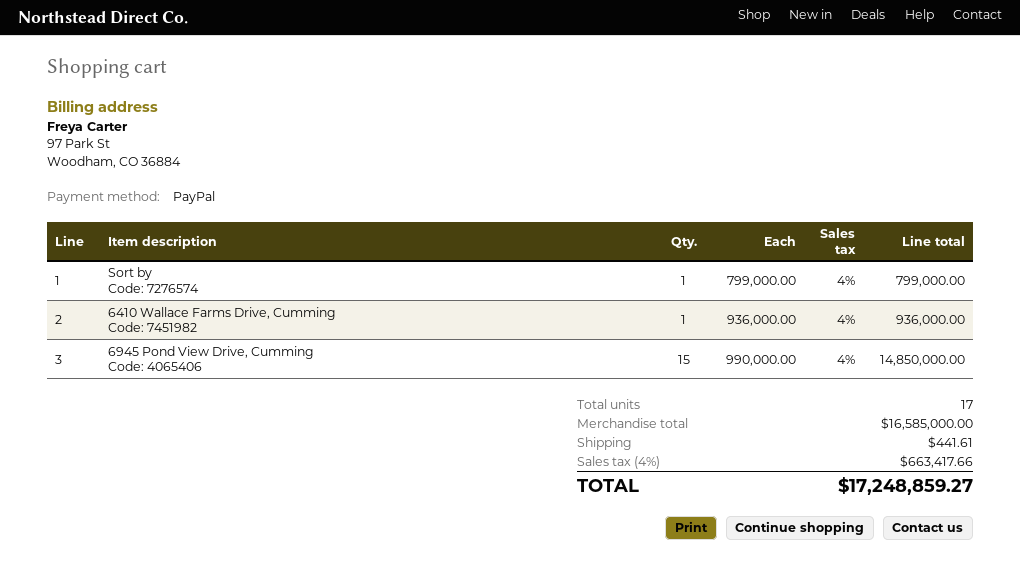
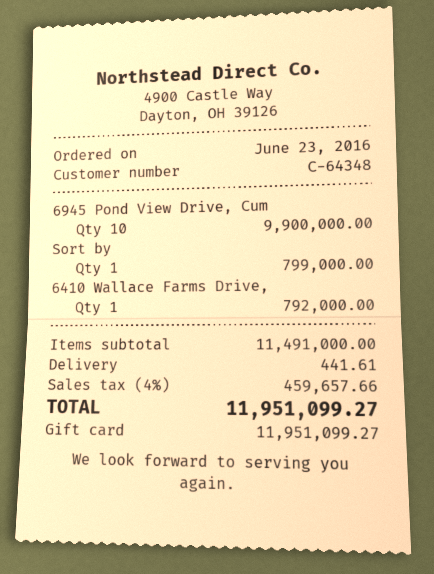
payment method: PayPal -> gift card
6410 Wallace Farms Drive, Cumming: 1 for 936000.00 -> 1 for 792000.00
6945 Pond View Drive, Cumming: 15 for 14850000.00 -> 10 for 9900000.00
subtotal: 16585000.00 -> 11491000.00
tax: 4% = 663417.66 -> 4% = 459657.66
total: 17248859.27 -> 11951099.27

